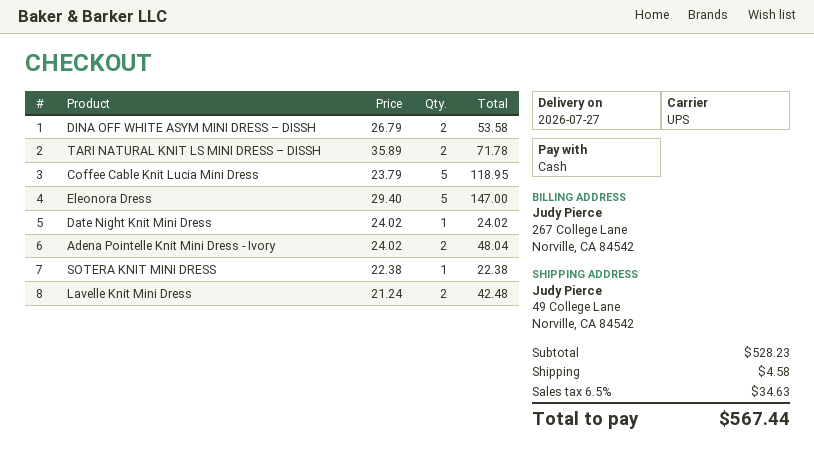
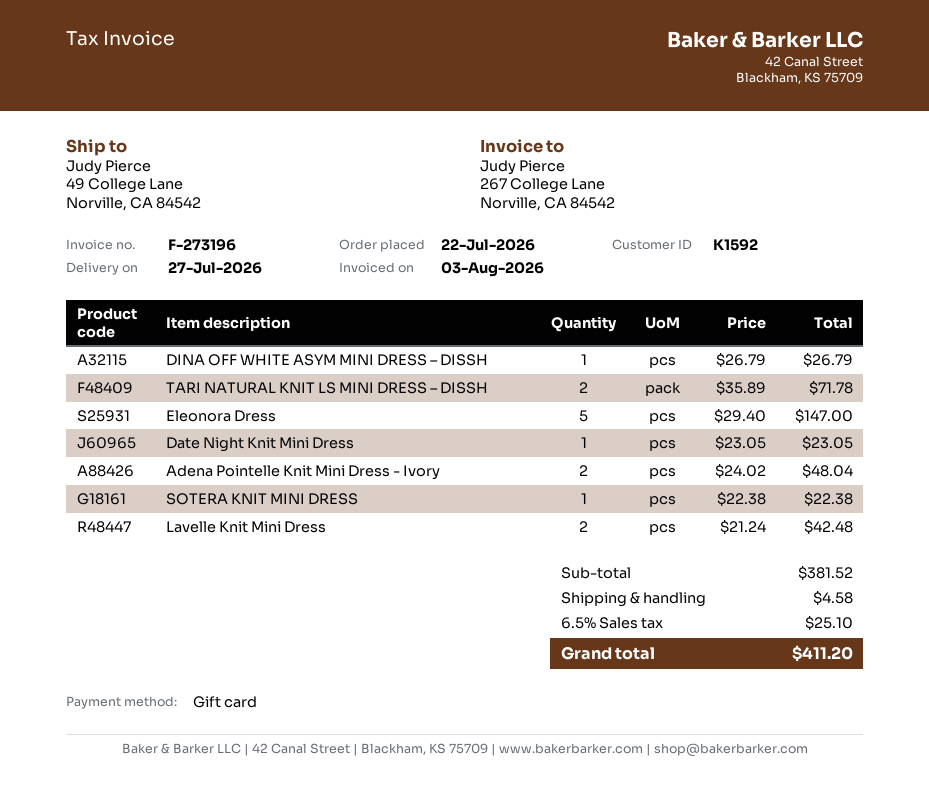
payment method: cash -> gift card
DINA OFF WHITE ASYM MINI DRESS – DISSH: 2 x 26.79 = 53.58 -> 1 x 26.79 = 26.79
Coffee Cable Knit Lucia Mini Dress: 5 x 23.79 = 118.95 -> none
Date Night Knit Mini Dress: 1 x 24.02 = 24.02 -> 1 x 23.05 = 23.05
subtotal: 528.23 -> 381.52
tax: 6.5% = 34.63 -> 6.5% = 25.10
total: 567.44 -> 411.20

